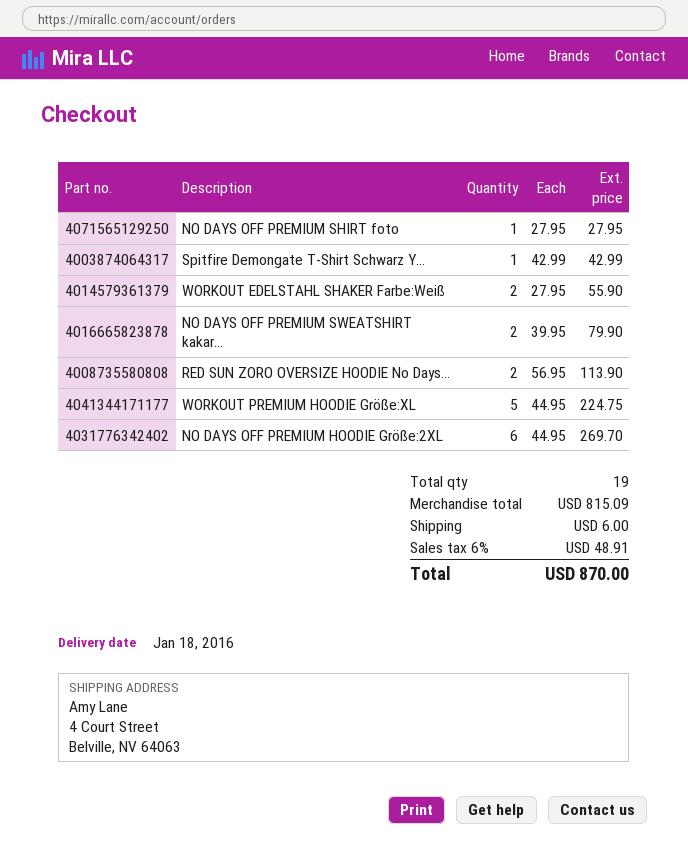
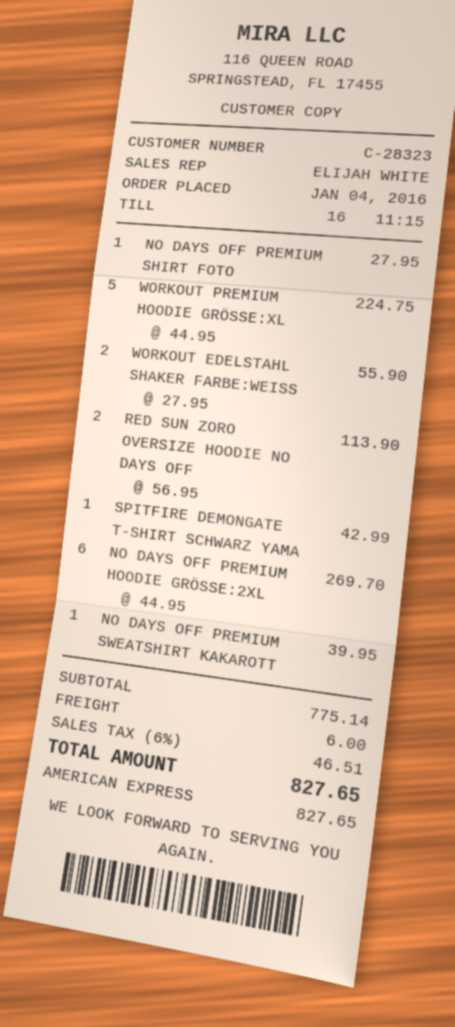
NO DAYS OFF PREMIUM SWEATSHIRT kakar...: 2 x 39.95 = 79.90 -> 1 x 39.95 = 39.95
subtotal: 815.09 -> 775.14
tax: 6% = 48.91 -> 6% = 46.51
total: 870.00 -> 827.65

